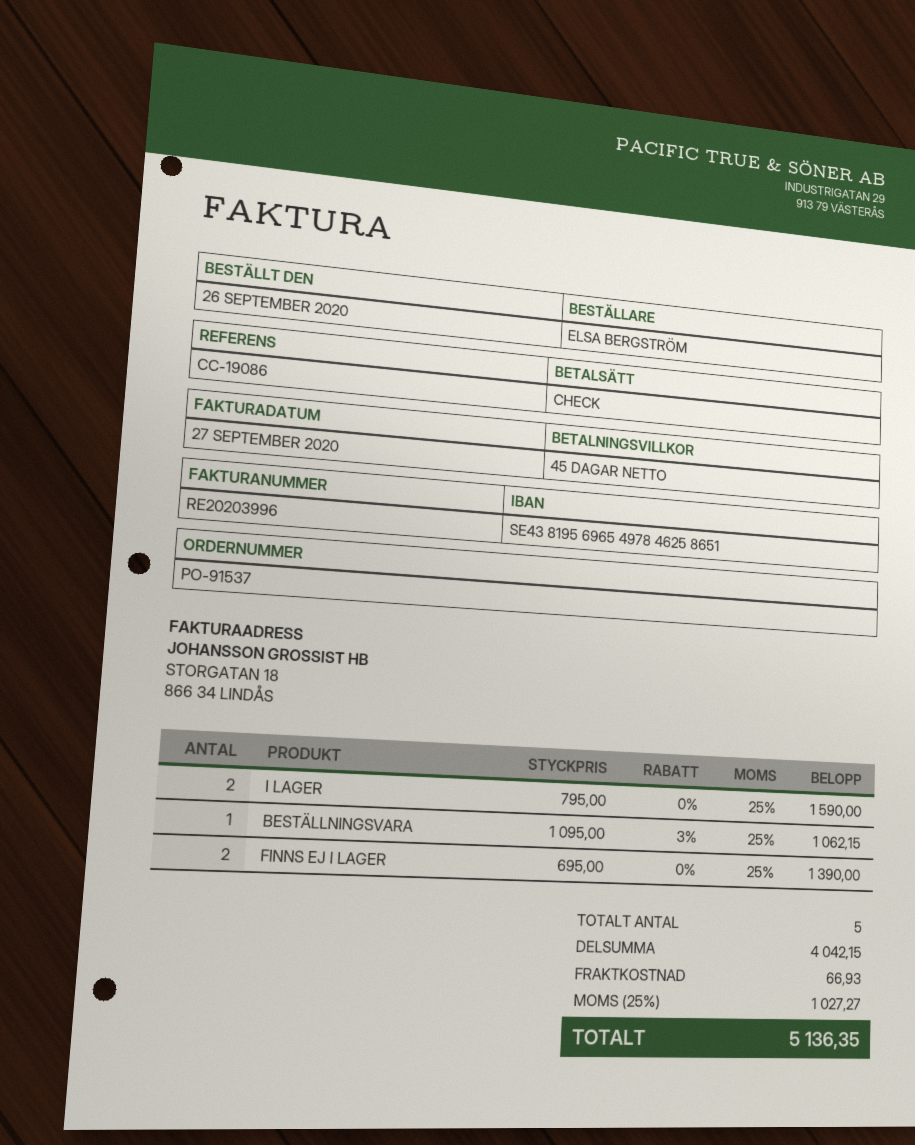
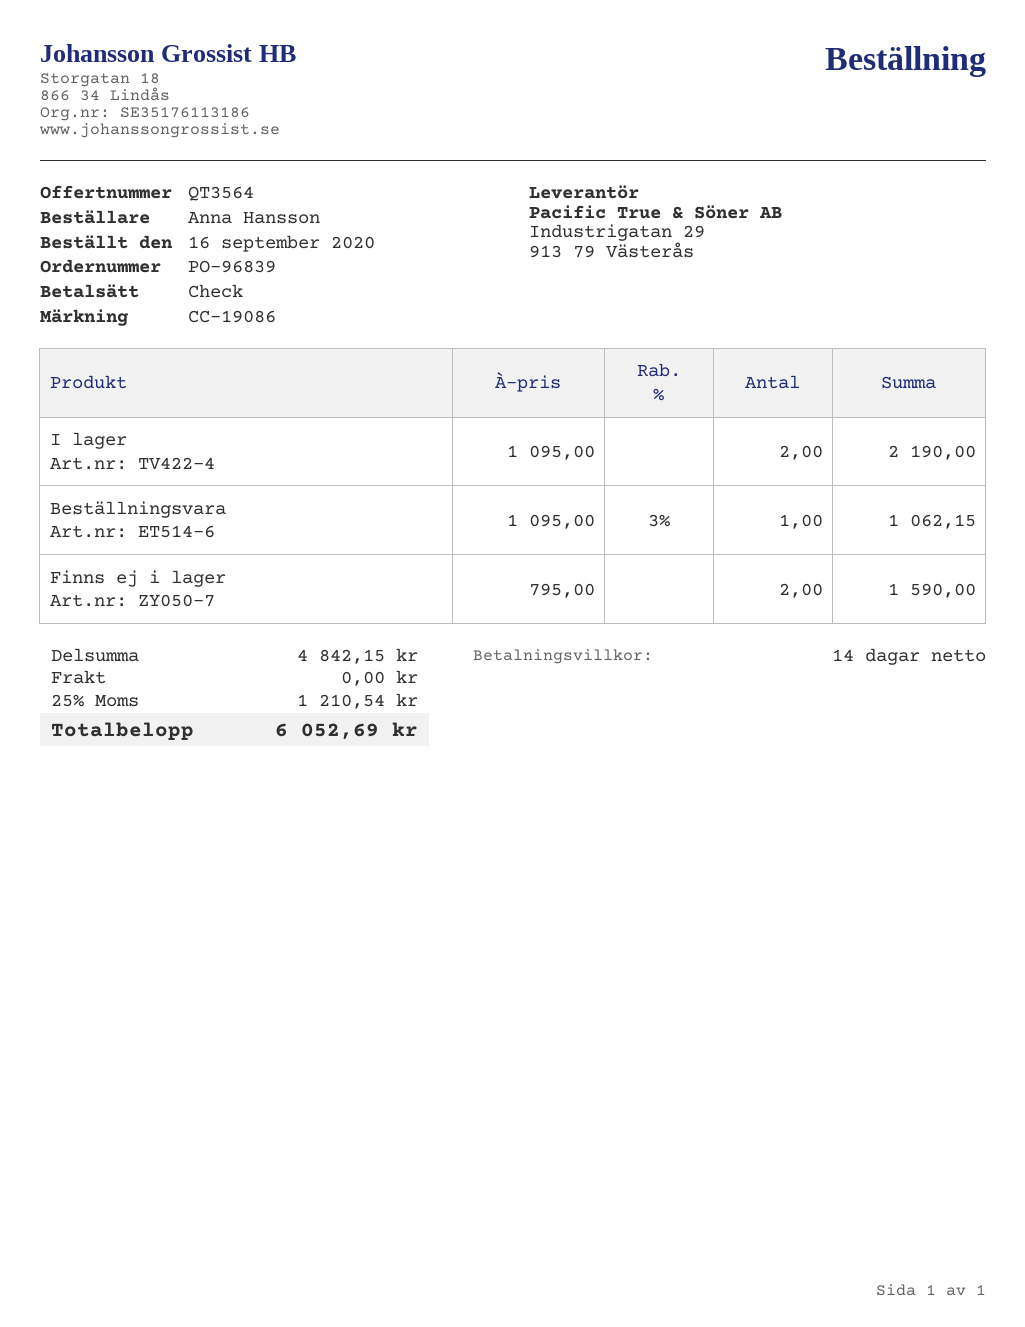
order number: PO-91537 -> PO-96839
order date: 2020-09-26 -> 2020-09-16
payment terms: 45 days -> 14 days
ordered by: ELSA BERGSTRÖM -> Anna Hansson
I LAGER: 2 x 795.00 = 1590.00 -> 2 x 1095.00 = 2190.00
FINNS EJ I LAGER: 2 x 695.00 = 1390.00 -> 2 x 795.00 = 1590.00
subtotal: 4042.15 -> 4842.15
shipping: 66.93 -> 0.00
tax: 25% = 1027.27 -> 25% = 1210.54
total: 5136.35 -> 6052.69

